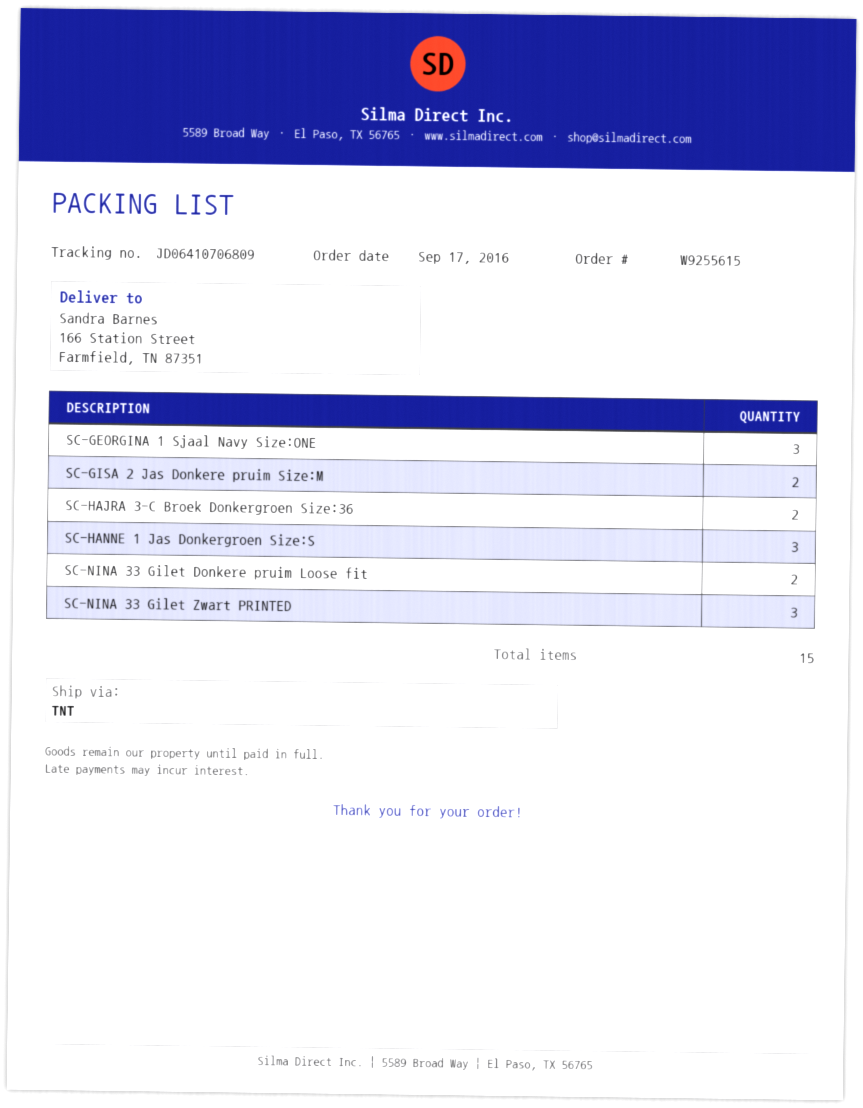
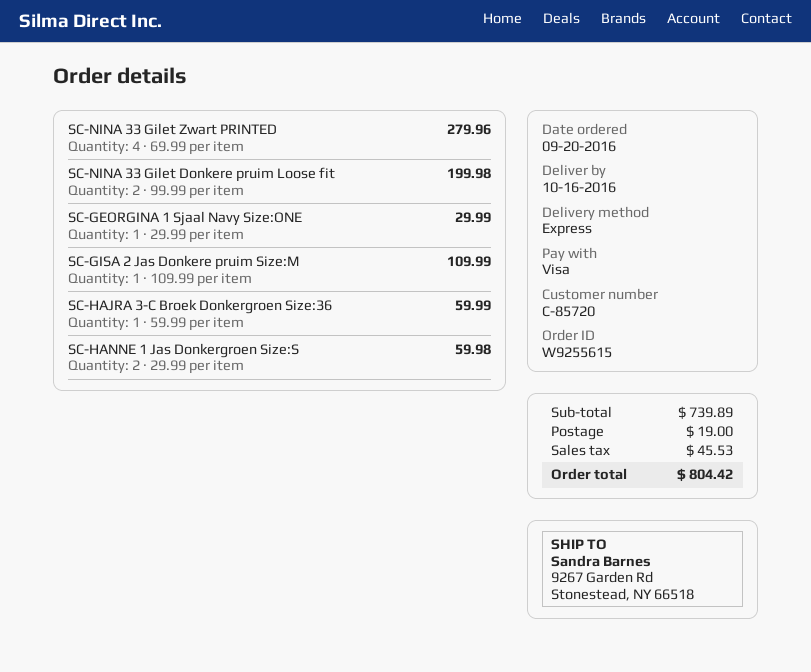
order date: 2016-09-17 -> 2016-09-20
shipping method: TNT -> express
ship to: 166 Station Street, Farmfield, TN 87351 -> 9267 Garden Rd, Stonestead, NY 66518
SC-GEORGINA 1 Sjaal Navy Size:ONE: 3 -> 1
SC-GISA 2 Jas Donkere pruim Size:M: 2 -> 1
SC-HAJRA 3-C Broek Donkergroen Size:36: 2 -> 1
SC-HANNE 1 Jas Donkergroen Size:S: 3 -> 2
SC-NINA 33 Gilet Zwart PRINTED: 3 -> 4

